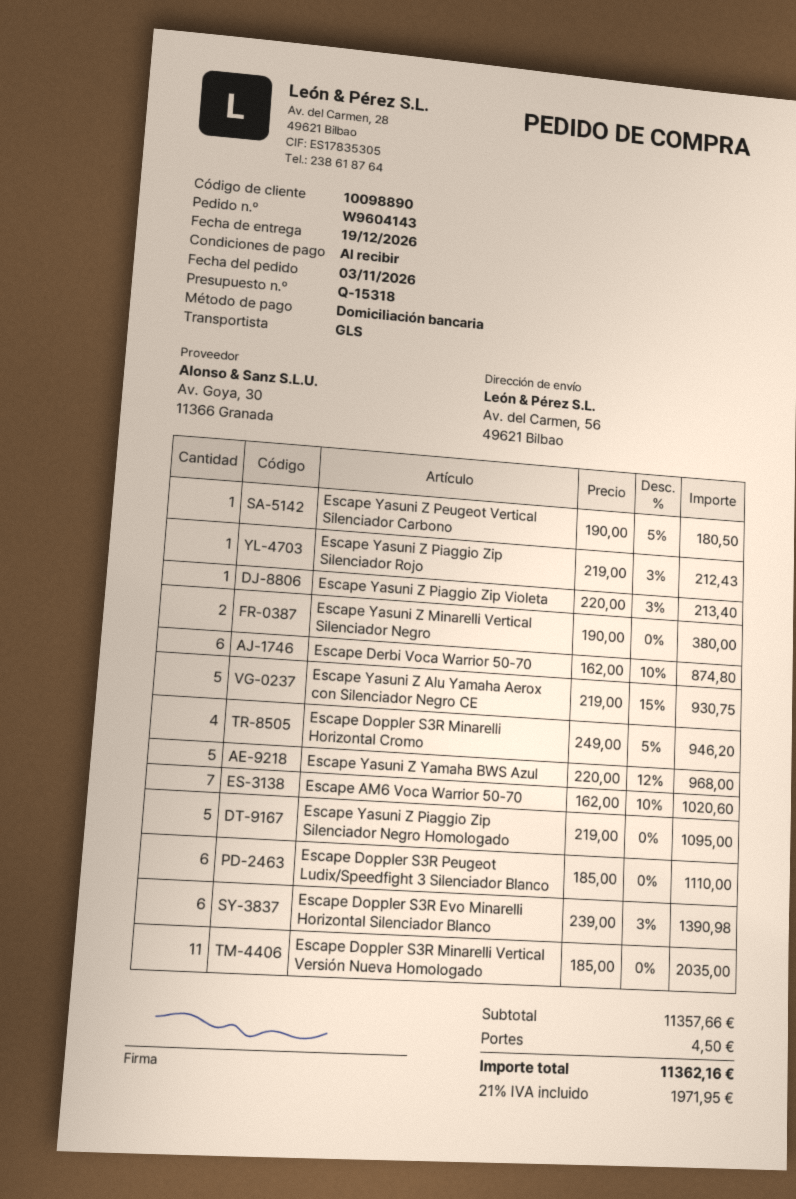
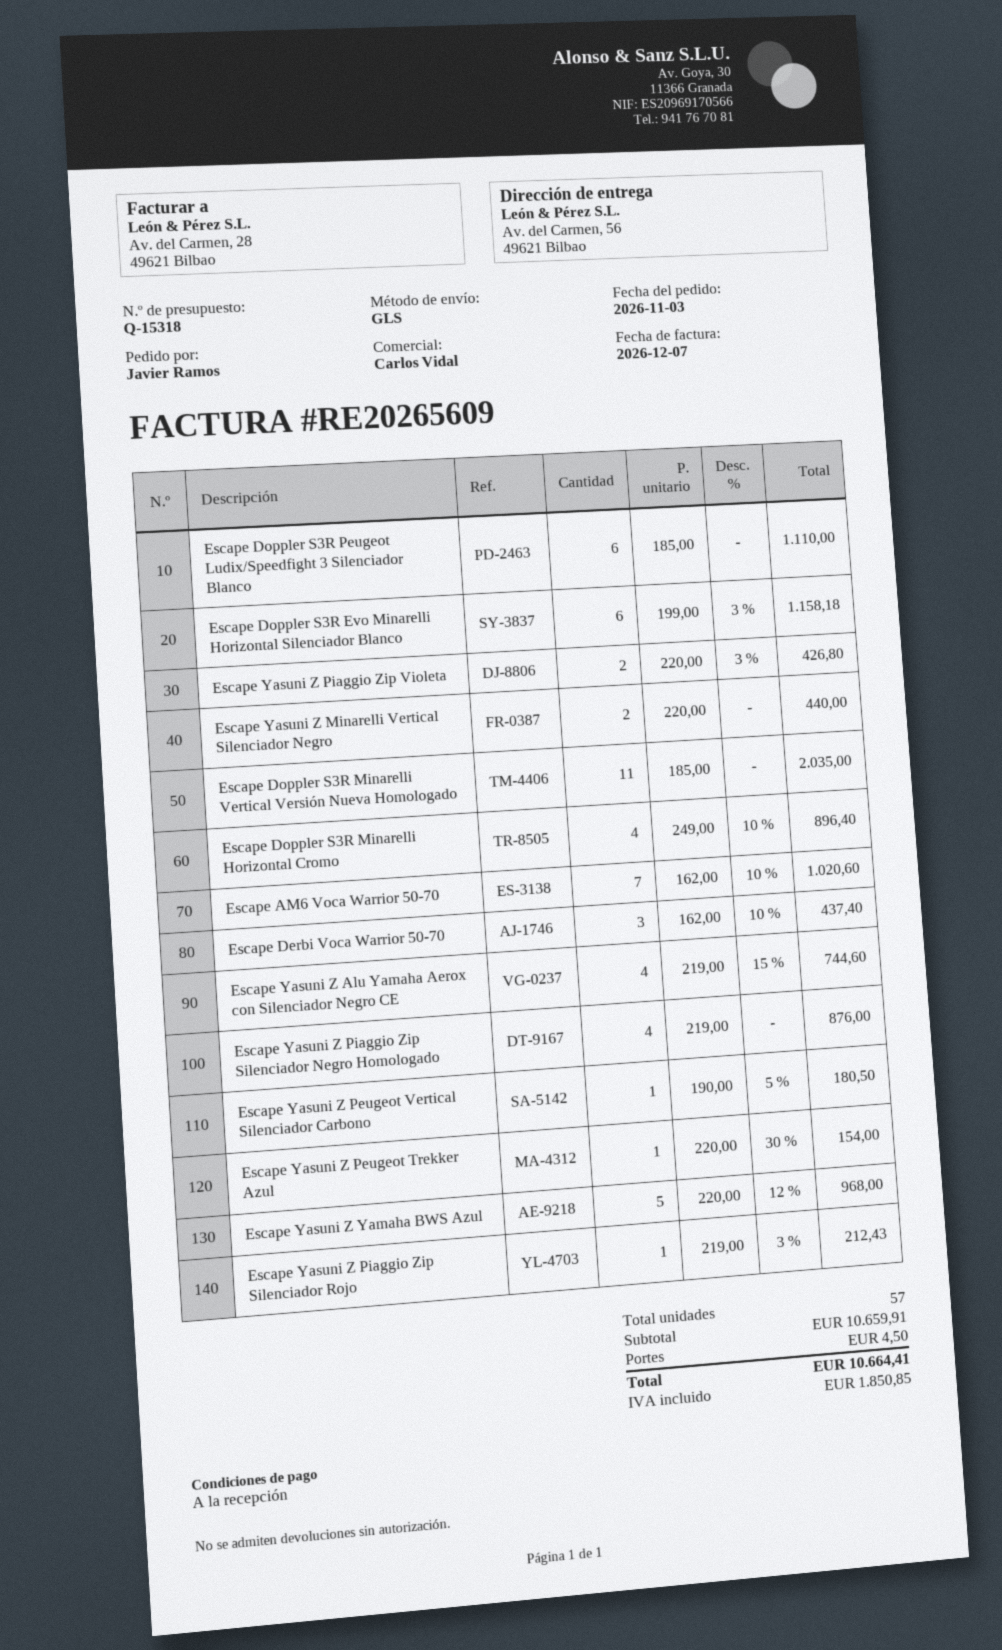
Escape Yasuni Z Piaggio Zip Violeta: 1 x 220.00 - 3% = 213.40 -> 2 x 220.00 - 3% = 426.80
Escape Yasuni Z Minarelli Vertical Silenciador Negro: 2 x 190.00 = 380.00 -> 2 x 220.00 = 440.00
Escape Derbi Voca Warrior 50-70: 6 x 162.00 - 10% = 874.80 -> 3 x 162.00 - 10% = 437.40
Escape Yasuni Z Alu Yamaha Aerox con Silenciador Negro CE: 5 x 219.00 - 15% = 930.75 -> 4 x 219.00 - 15% = 744.60
Escape Doppler S3R Minarelli Horizontal Cromo: 4 x 249.00 - 5% = 946.20 -> 4 x 249.00 - 10% = 896.40
Escape Yasuni Z Piaggio Zip Silenciador Negro Homologado: 5 x 219.00 = 1095.00 -> 4 x 219.00 = 876.00
Escape Doppler S3R Evo Minarelli Horizontal Silenciador Blanco: 6 x 239.00 - 3% = 1390.98 -> 6 x 199.00 - 3% = 1158.18
Escape Yasuni Z Peugeot Trekker Azul: none -> 1 x 220.00 - 30% = 154.00
subtotal: 11357.66 -> 10659.91
tax: 1971.95 -> 1850.85
total: 11362.16 -> 10664.41

